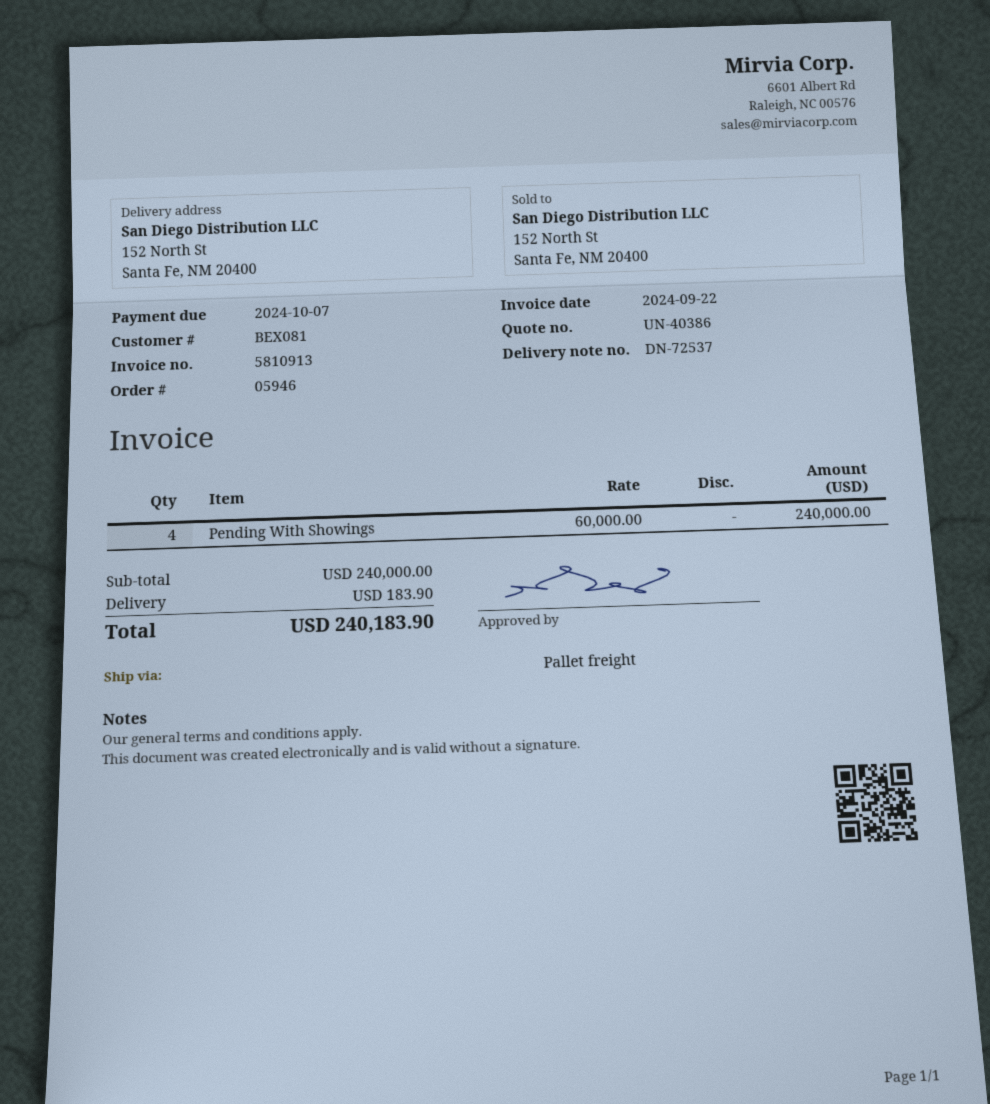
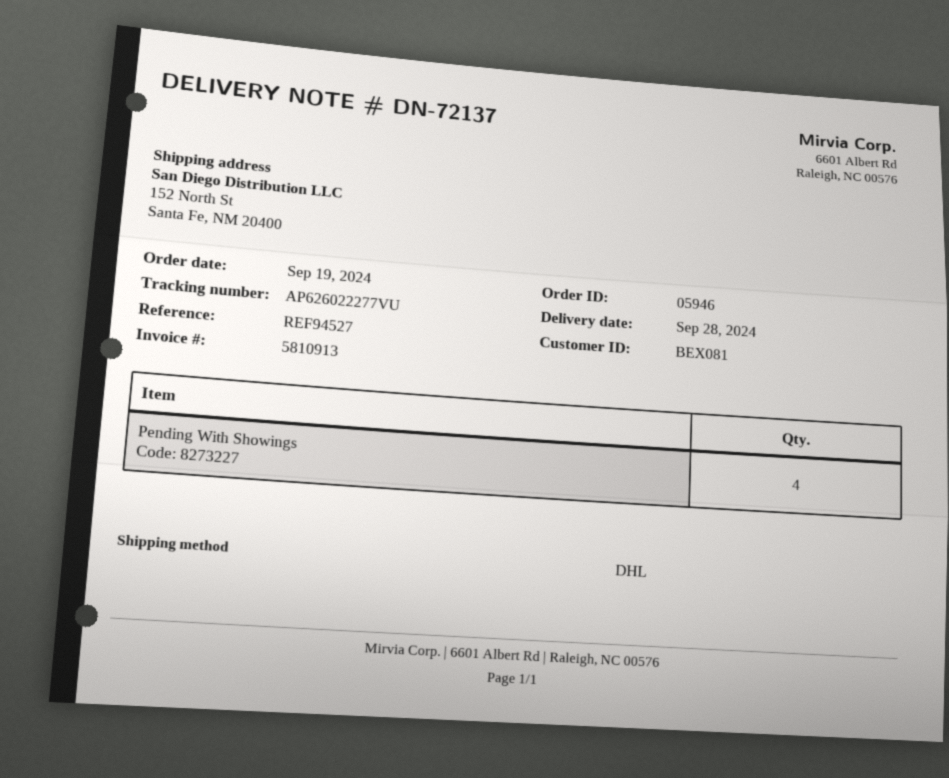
delivery note number: DN-72537 -> DN-72137
shipping method: pallet freight -> DHL

